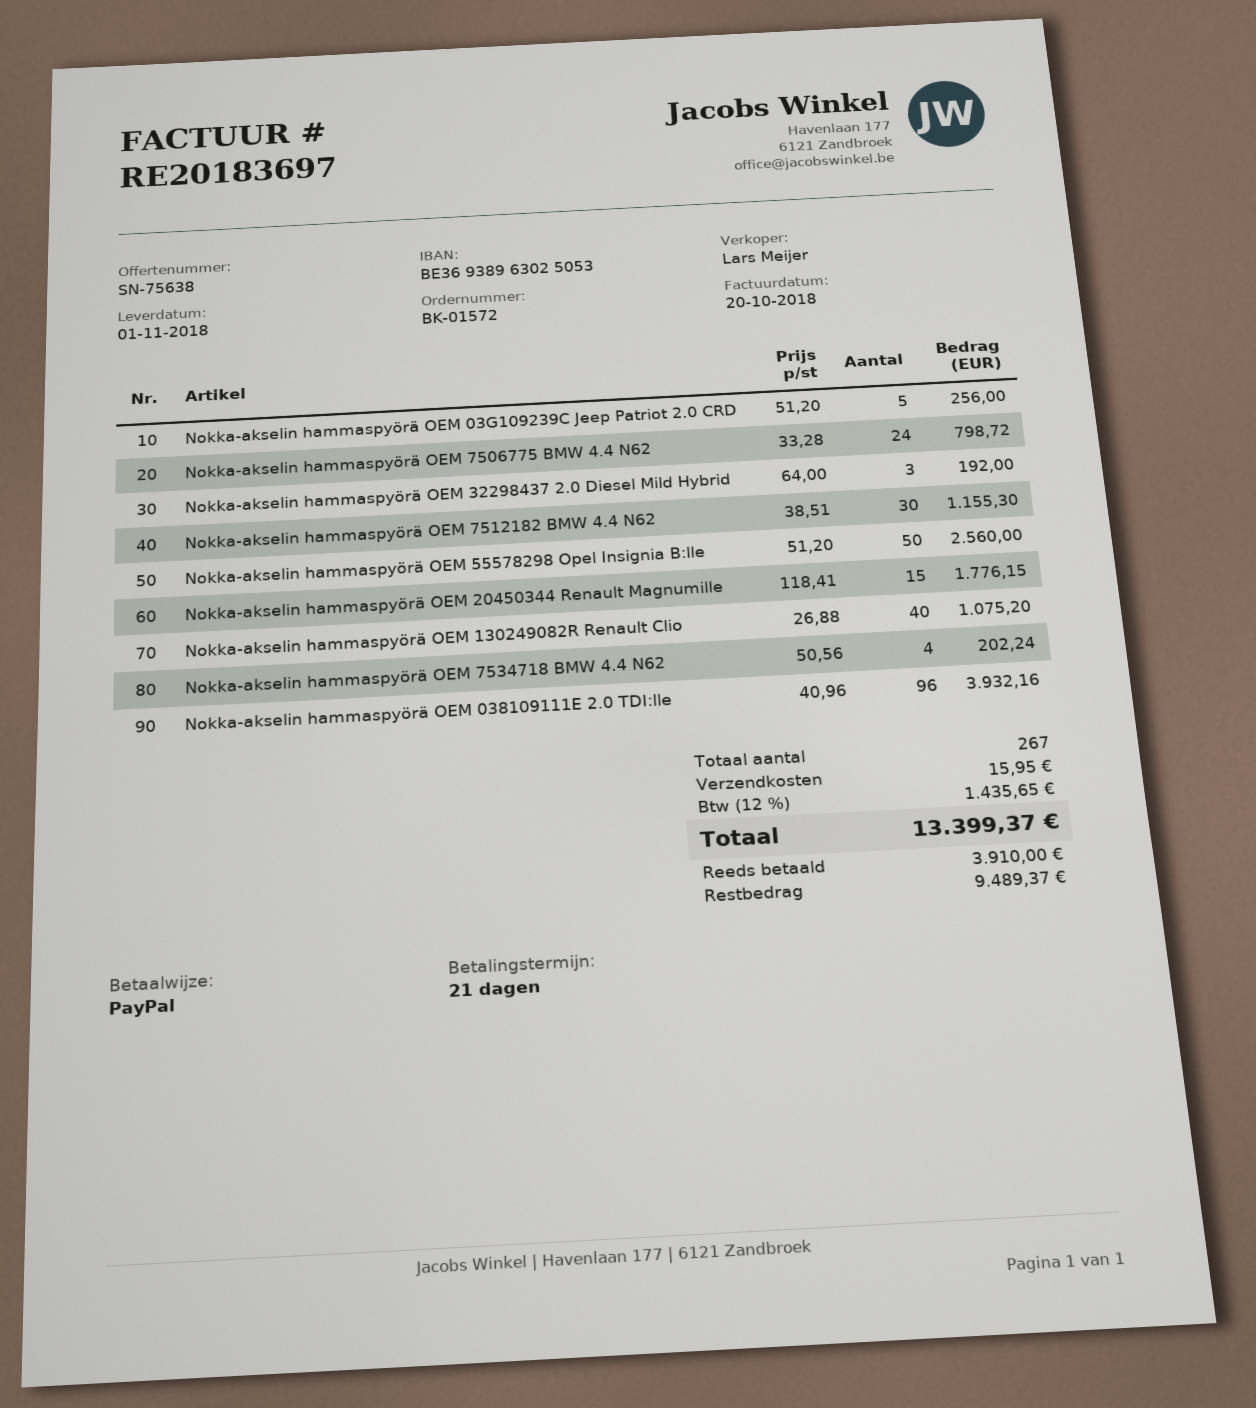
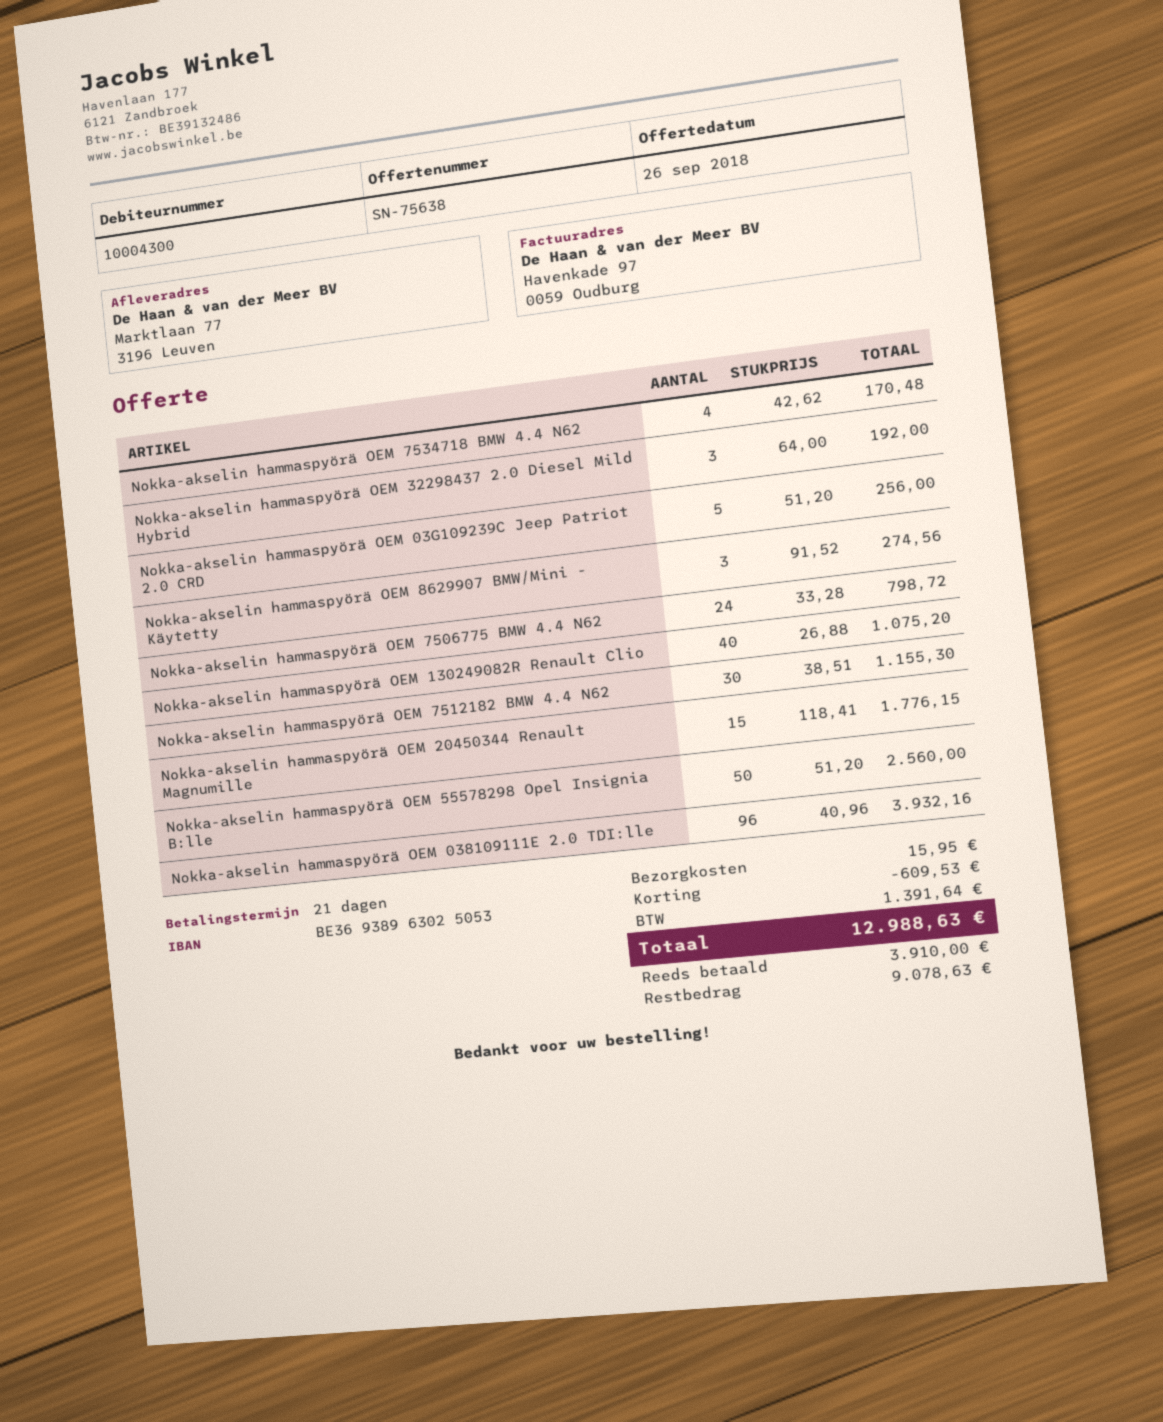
Nokka-akselin hammaspyörä OEM 7534718 BMW 4.4 N62: 4 x 50.56 = 202.24 -> 4 x 42.62 = 170.48
Nokka-akselin hammaspyörä OEM 8629907 BMW/Mini - Käytetty: none -> 3 x 91.52 = 274.56
discount: none -> 609.53
tax: 1435.65 -> 1391.64
total: 13399.37 -> 12988.63
balance: 9489.37 -> 9078.63

